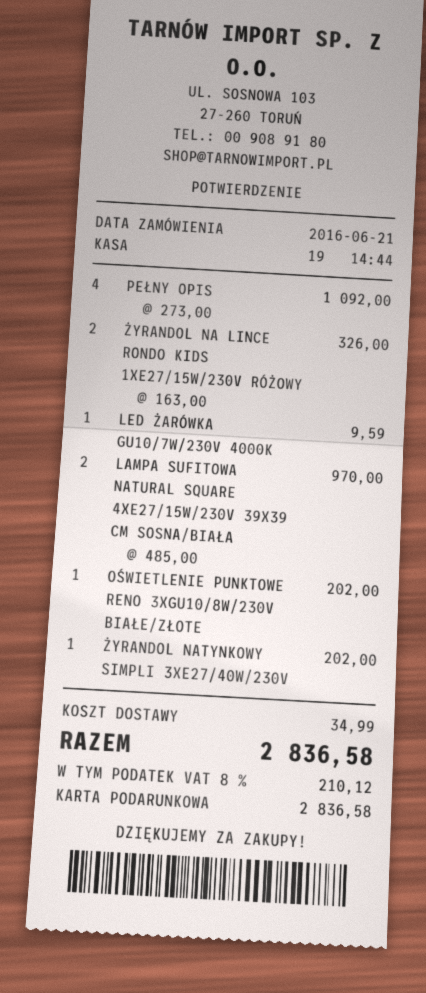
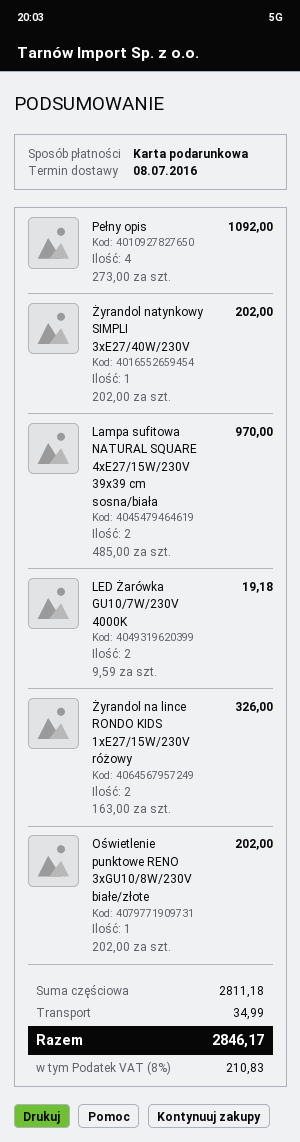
LED ŻARÓWKA GU10/7W/230V 4000K: 1 x 9.59 = 9.59 -> 2 x 9.59 = 19.18
tax: 8% = 210.12 -> 8% = 210.83
total: 2836.58 -> 2846.17

